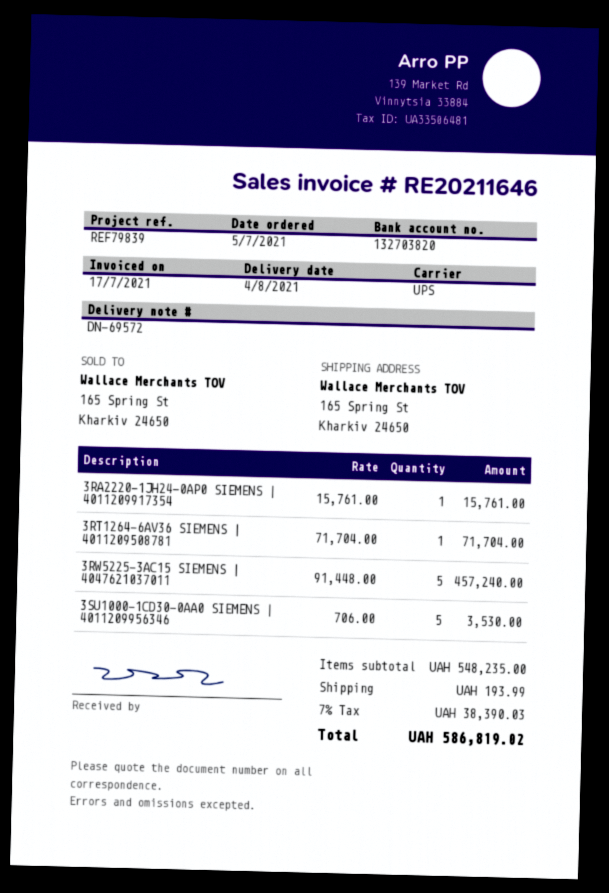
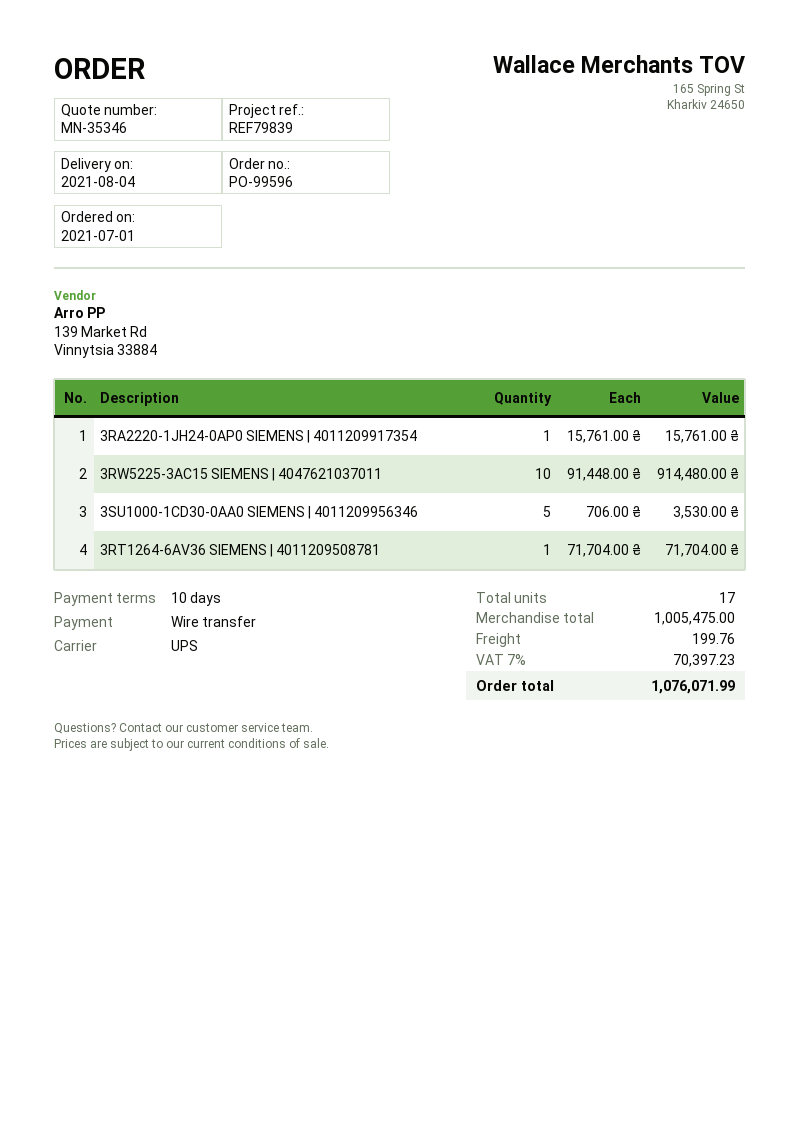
order date: 2021-07-05 -> 2021-07-01
3RW5225-3AC15 SIEMENS | 4047621037011: 5 x 91448.00 = 457240.00 -> 10 x 91448.00 = 914480.00
subtotal: 548235.00 -> 1005475.00
shipping: 193.99 -> 199.76
tax: 7% = 38390.03 -> 7% = 70397.23
total: 586819.02 -> 1076071.99

